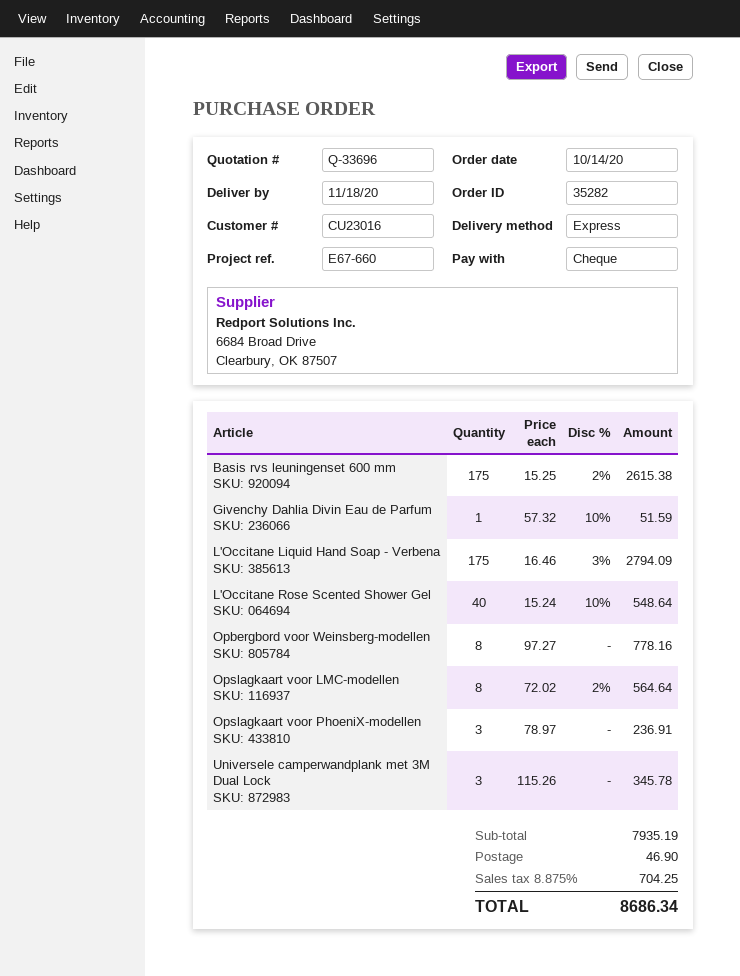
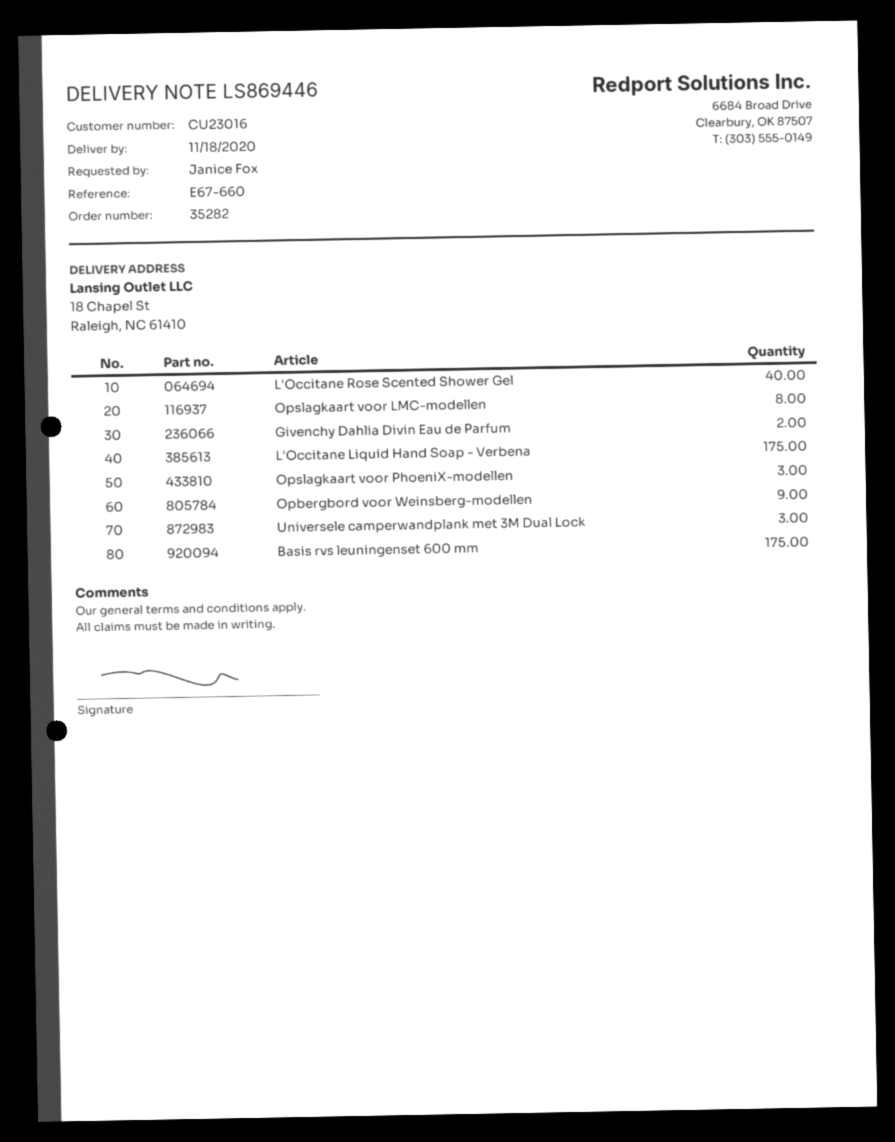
Givenchy Dahlia Divin Eau de Parfum: 1 -> 2
Opbergbord voor Weinsberg-modellen: 8 -> 9

